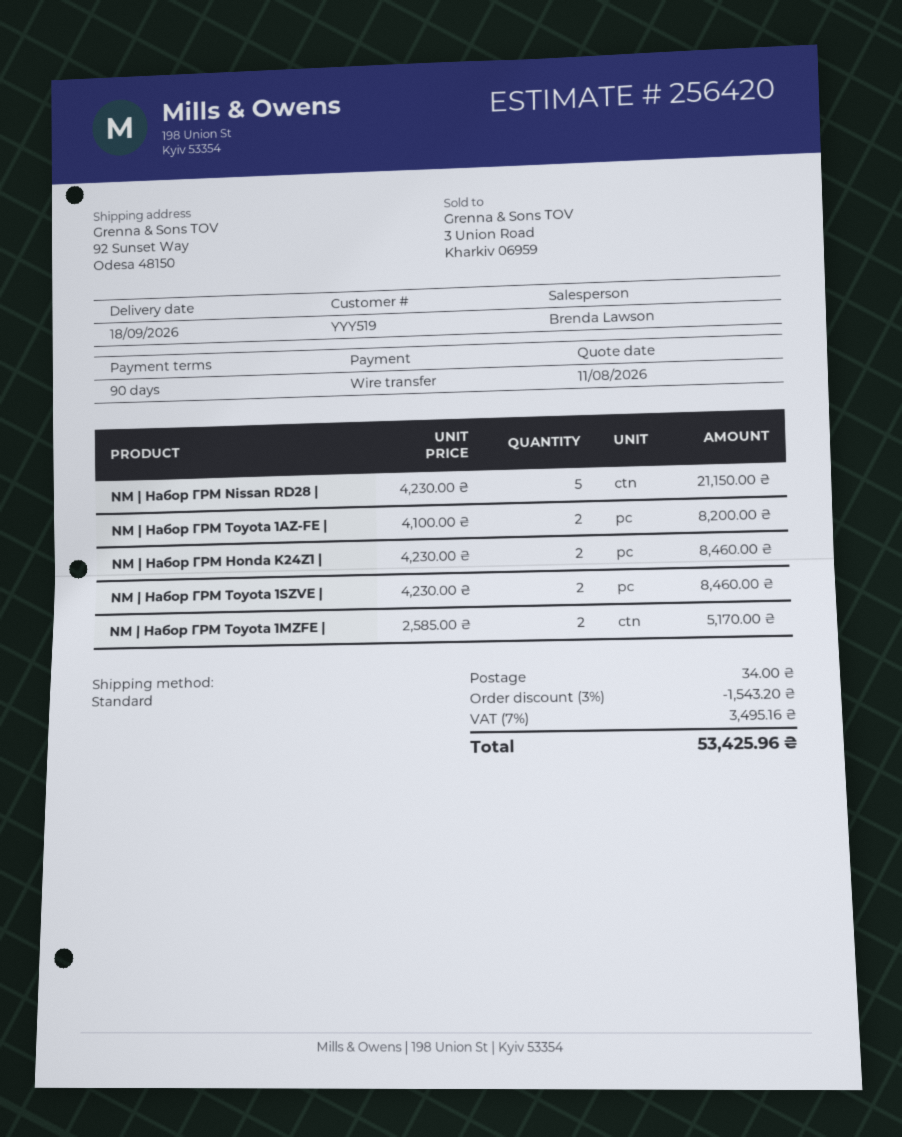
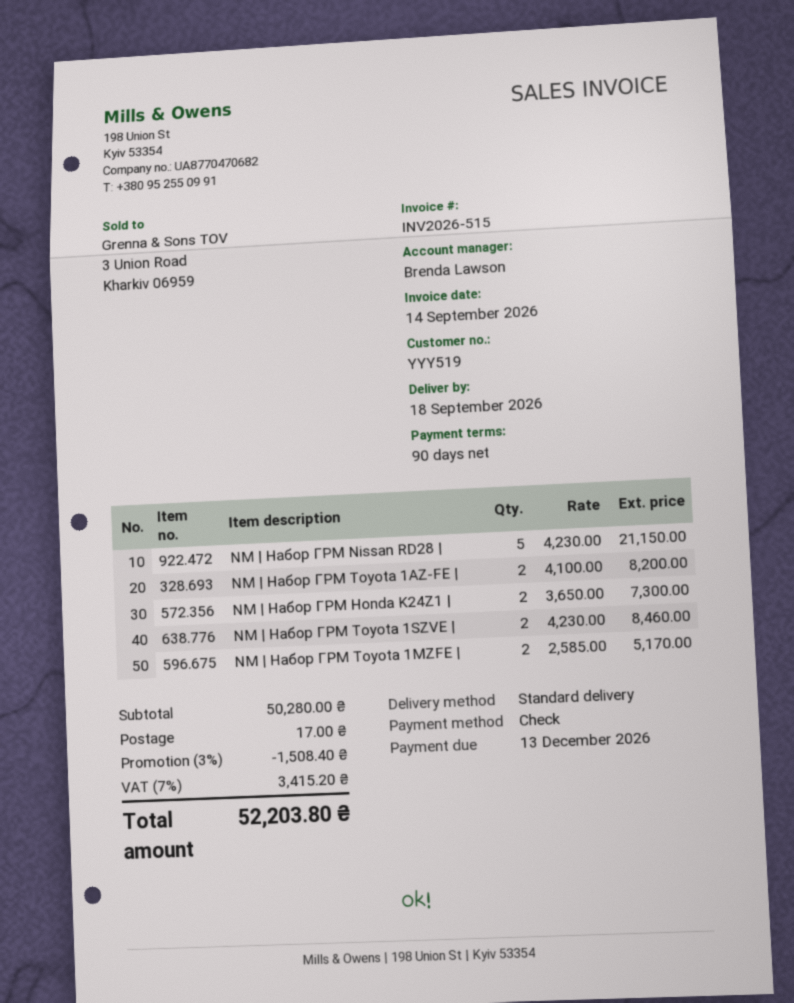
payment method: bank transfer -> cheque
NM | Набор ГРМ Honda K24Z1 |: 2 x 4230.00 = 8460.00 -> 2 x 3650.00 = 7300.00
discount: 3% = 1543.20 -> 3% = 1508.40
shipping: 34.00 -> 17.00
tax: 7% = 3495.16 -> 7% = 3415.20
total: 53425.96 -> 52203.80

